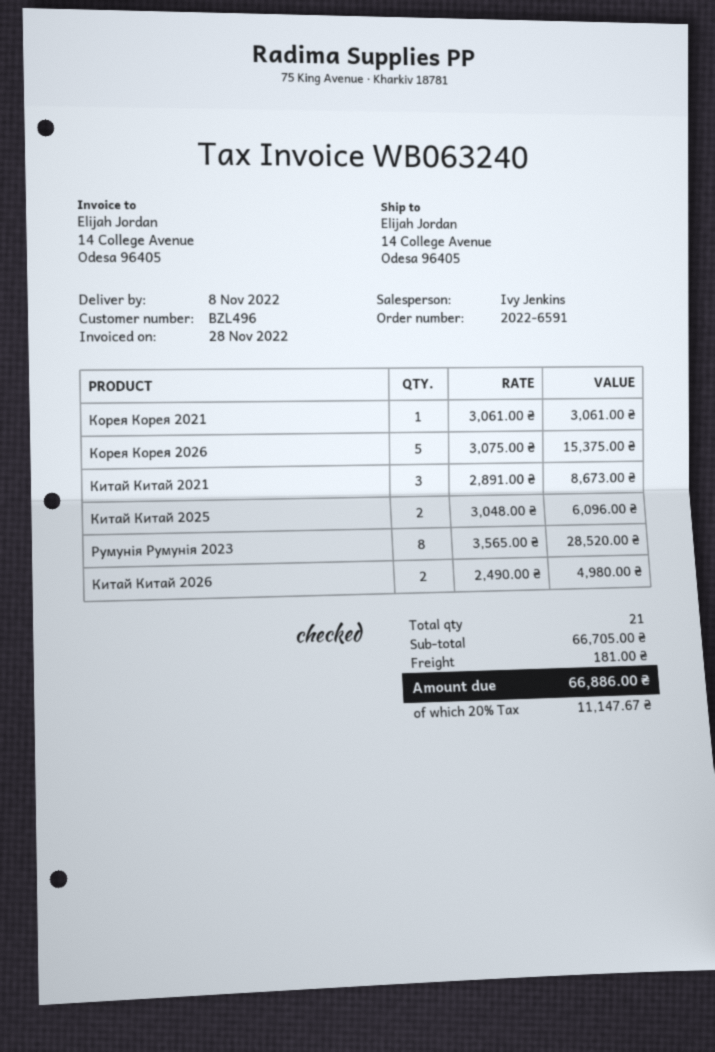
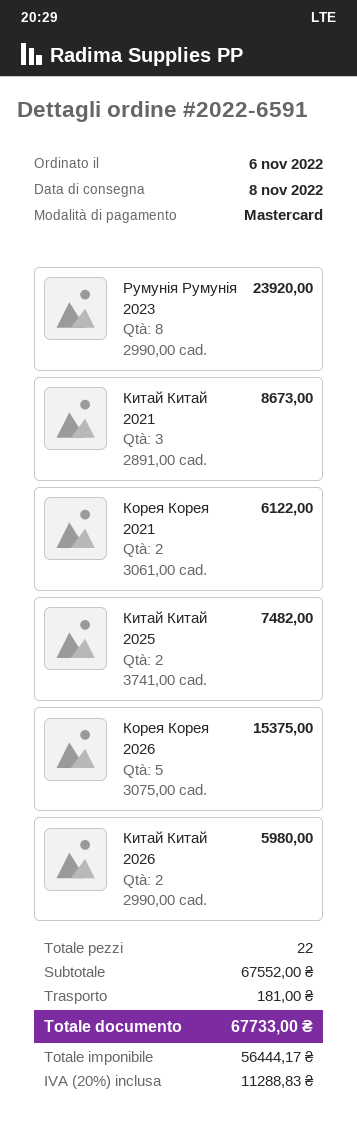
Корея Корея 2021: 1 x 3061.00 = 3061.00 -> 2 x 3061.00 = 6122.00
Китай Китай 2025: 2 x 3048.00 = 6096.00 -> 2 x 3741.00 = 7482.00
Румунія Румунія 2023: 8 x 3565.00 = 28520.00 -> 8 x 2990.00 = 23920.00
Китай Китай 2026: 2 x 2490.00 = 4980.00 -> 2 x 2990.00 = 5980.00
total quantity: 21 -> 22
subtotal: 66705.00 -> 67552.00
tax: 20% = 11147.67 -> 20% = 11288.83
total: 66886.00 -> 67733.00

